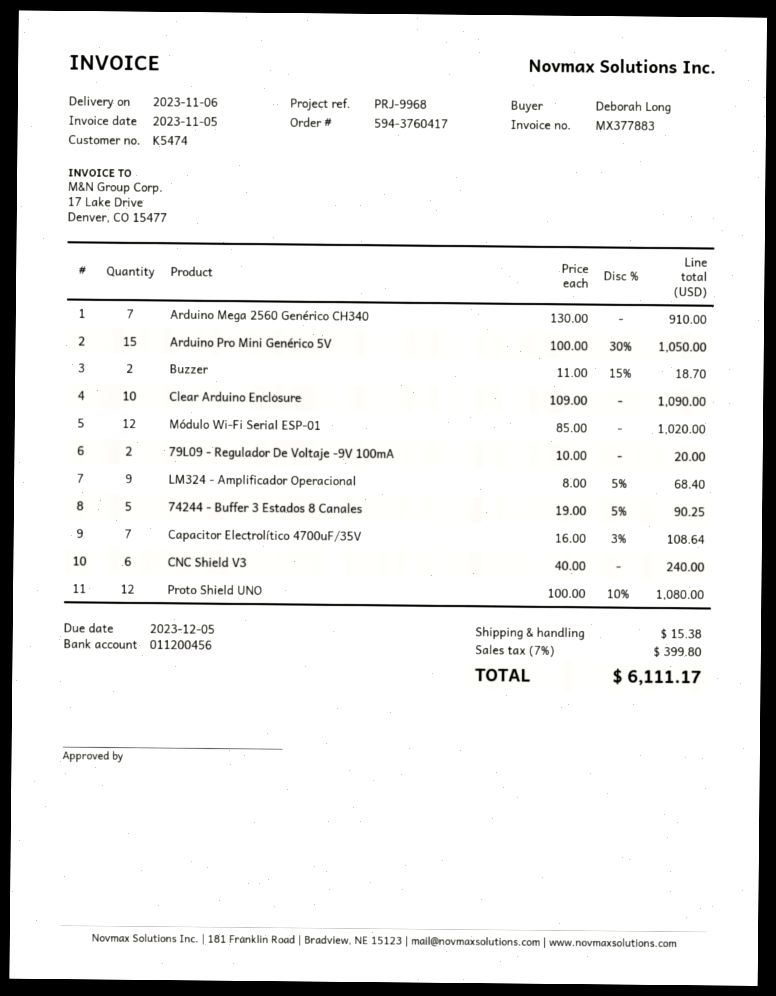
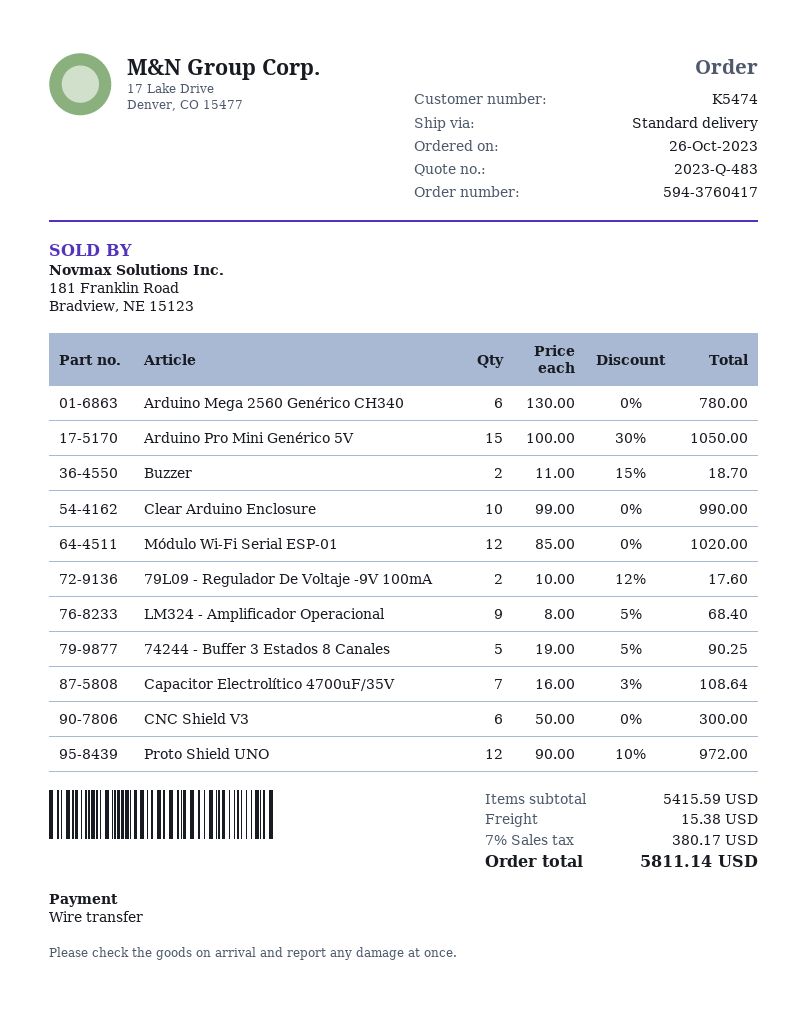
Arduino Mega 2560 Genérico CH340: 7 x 130.00 = 910.00 -> 6 x 130.00 = 780.00
Clear Arduino Enclosure: 10 x 109.00 = 1090.00 -> 10 x 99.00 = 990.00
79L09 - Regulador De Voltaje -9V 100mA: 2 x 10.00 = 20.00 -> 2 x 10.00 - 12% = 17.60
CNC Shield V3: 6 x 40.00 = 240.00 -> 6 x 50.00 = 300.00
Proto Shield UNO: 12 x 100.00 - 10% = 1080.00 -> 12 x 90.00 - 10% = 972.00
tax: 7% = 399.80 -> 7% = 380.17
total: 6111.17 -> 5811.14

